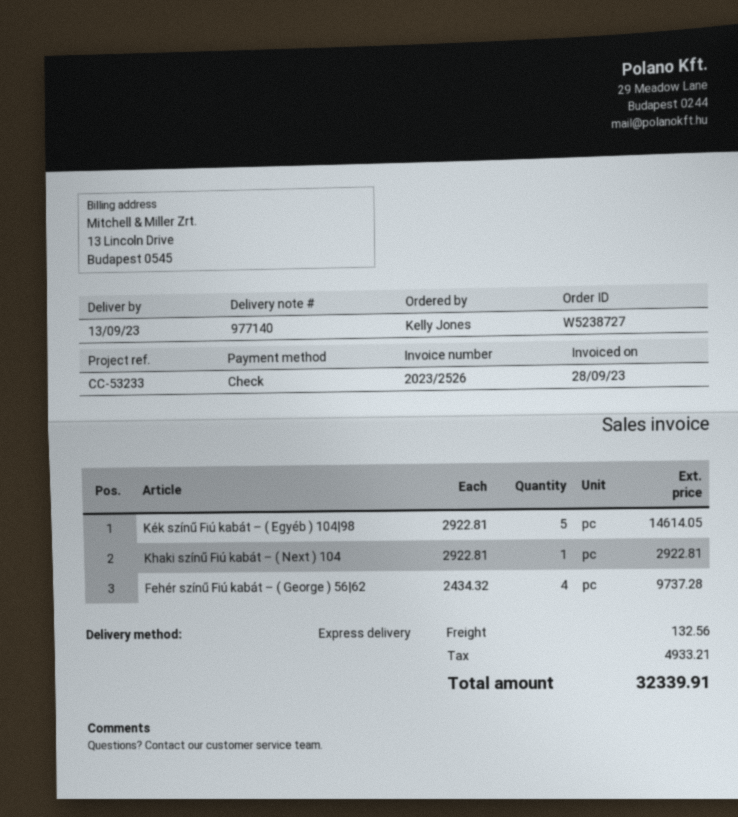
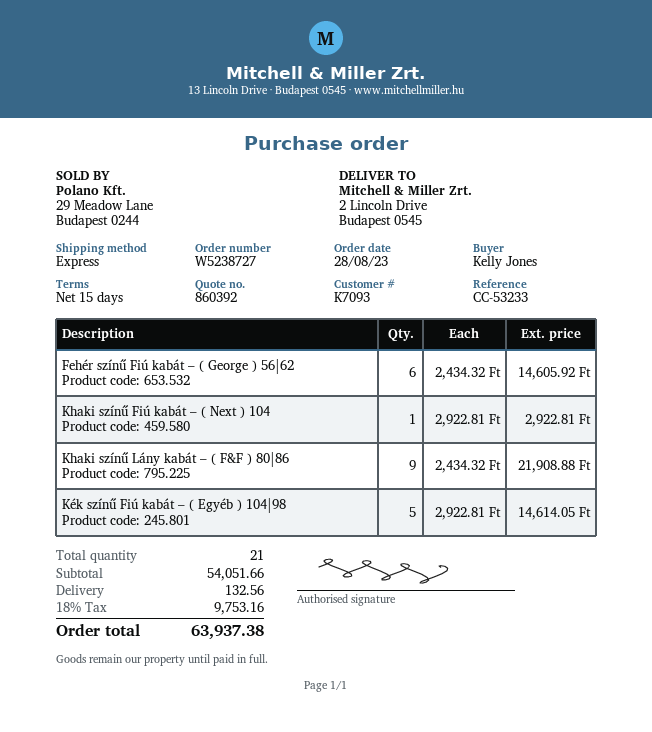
Fehér színű Fiú kabát – ( George ) 56|62: 4 x 2434.32 = 9737.28 -> 6 x 2434.32 = 14605.92
Khaki színű Lány kabát – ( F&F ) 80|86: none -> 9 x 2434.32 = 21908.88
tax: 4933.21 -> 9753.16
total: 32339.91 -> 63937.38

